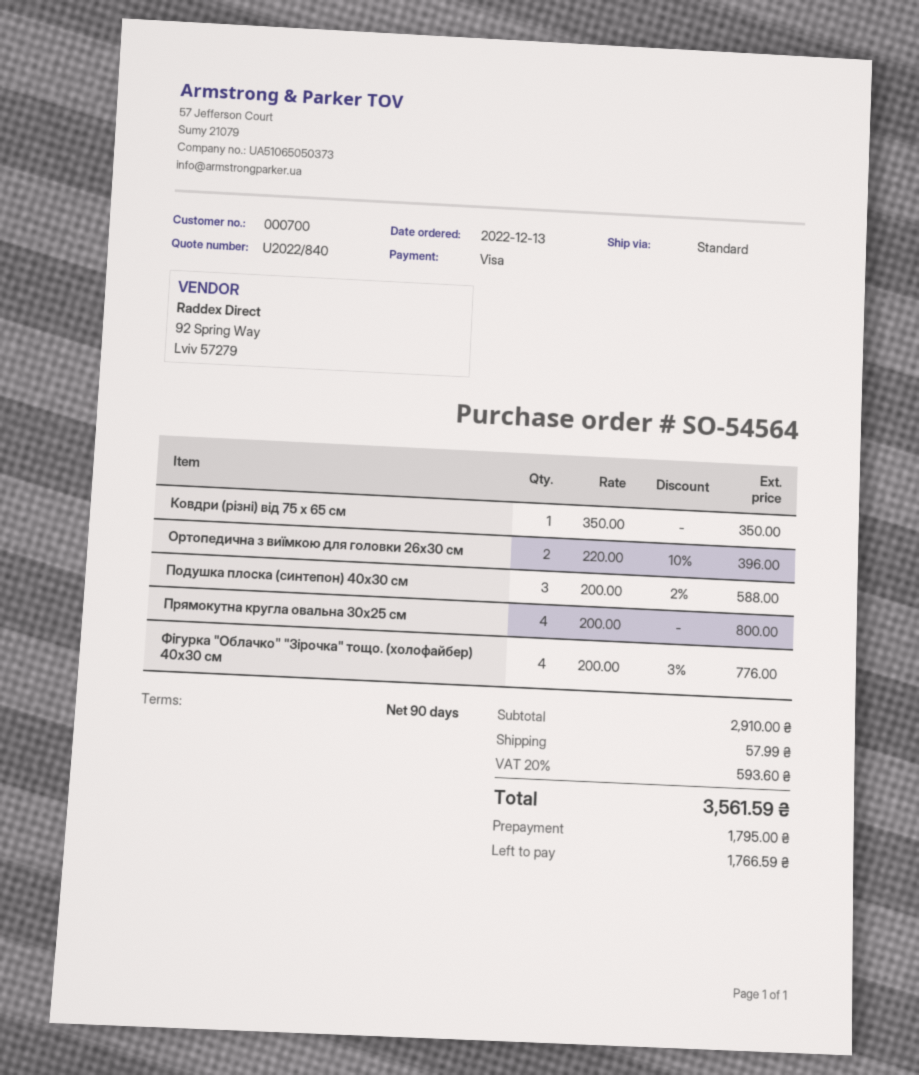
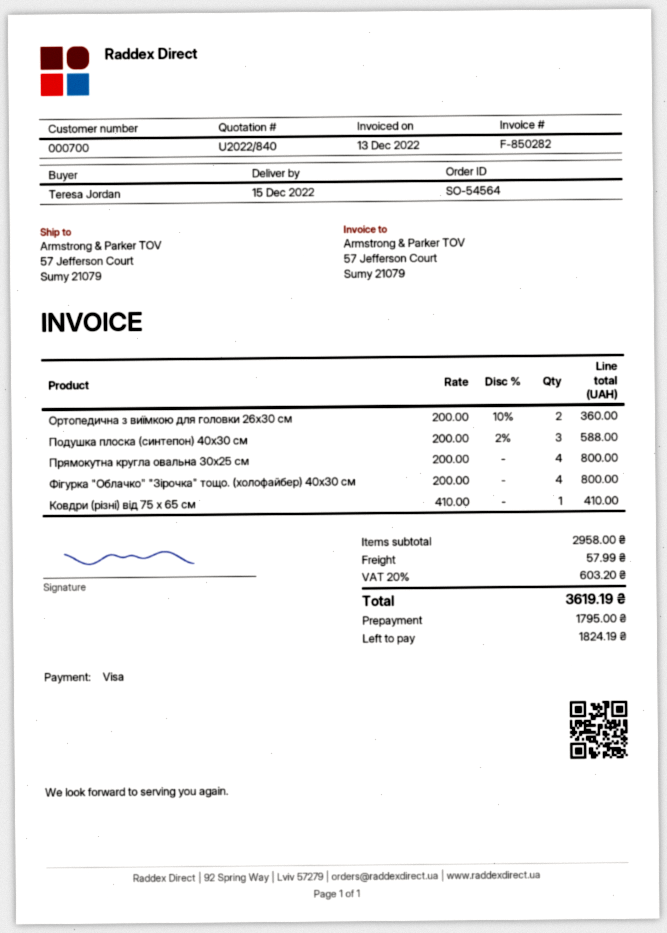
Ковдри (різні) від 75 х 65 см: 1 x 350.00 = 350.00 -> 1 x 410.00 = 410.00
Ортопедична з виїмкою для головки 26х30 см: 2 x 220.00 - 10% = 396.00 -> 2 x 200.00 - 10% = 360.00
Фігурка "Облачко" "Зірочка" тощо. (холофайбер) 40х30 см: 4 x 200.00 - 3% = 776.00 -> 4 x 200.00 = 800.00
subtotal: 2910.00 -> 2958.00
tax: 20% = 593.60 -> 20% = 603.20
total: 3561.59 -> 3619.19
balance: 1766.59 -> 1824.19

